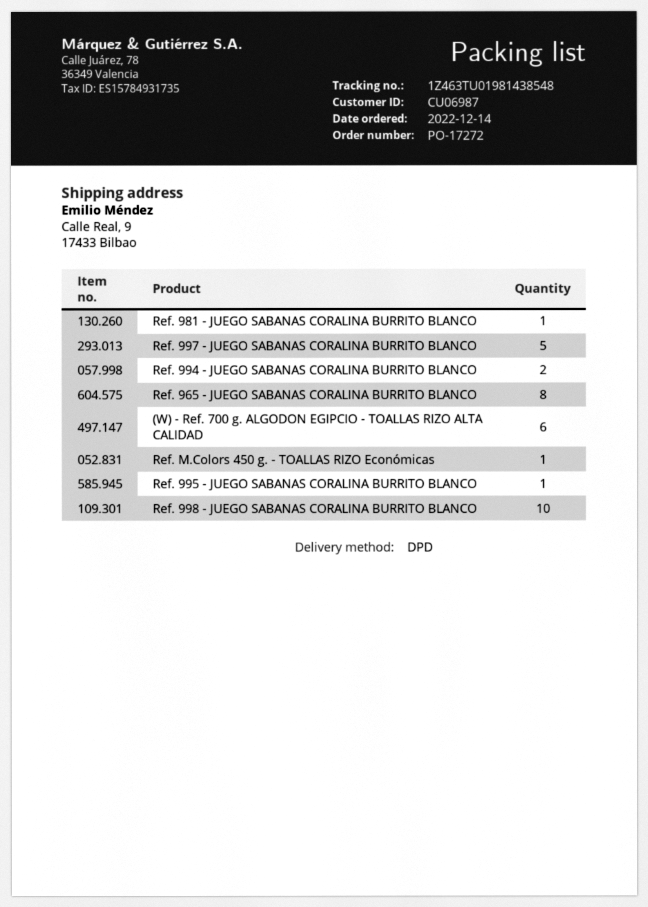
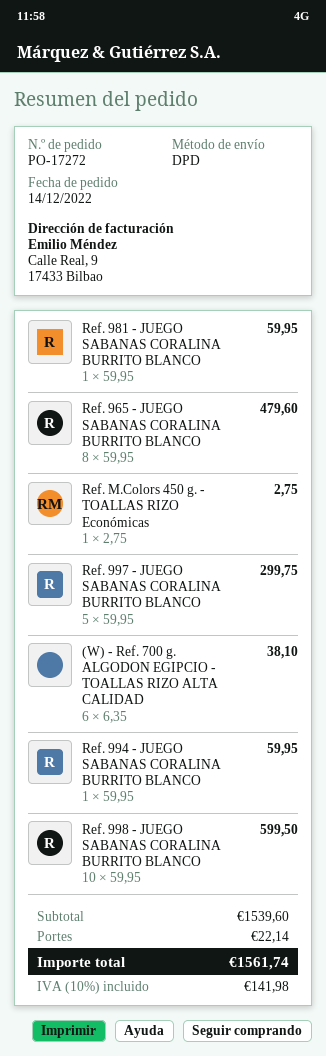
Ref. 994 - JUEGO SABANAS CORALINA BURRITO BLANCO: 2 -> 1
Ref. 995 - JUEGO SABANAS CORALINA BURRITO BLANCO: 1 -> none

